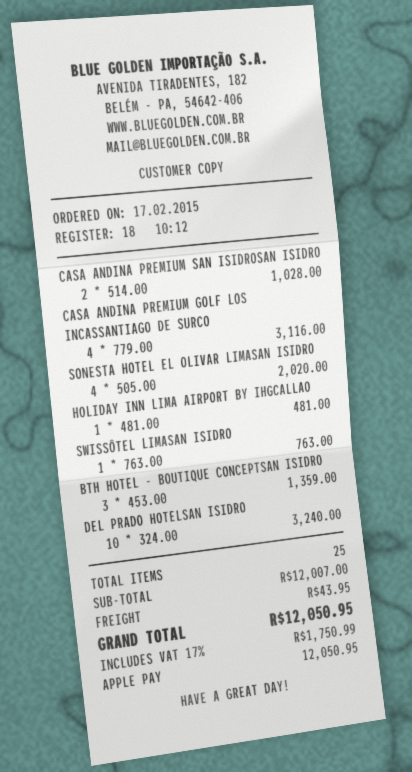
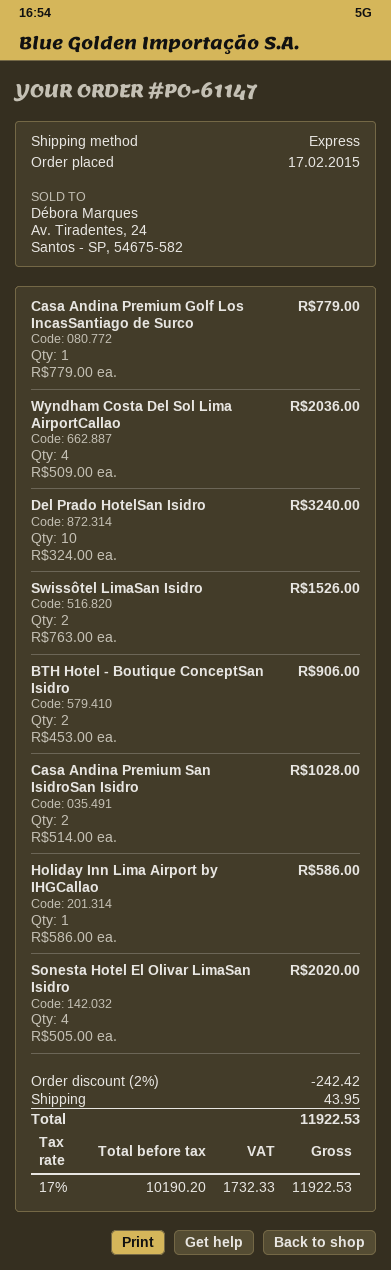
CASA ANDINA PREMIUM GOLF LOS INCASSANTIAGO DE SURCO: 4 x 779.00 = 3116.00 -> 1 x 779.00 = 779.00
HOLIDAY INN LIMA AIRPORT BY IHGCALLAO: 1 x 481.00 = 481.00 -> 1 x 586.00 = 586.00
SWISSÔTEL LIMASAN ISIDRO: 1 x 763.00 = 763.00 -> 2 x 763.00 = 1526.00
BTH HOTEL - BOUTIQUE CONCEPTSAN ISIDRO: 3 x 453.00 = 1359.00 -> 2 x 453.00 = 906.00
Wyndham Costa Del Sol Lima AirportCallao: none -> 4 x 509.00 = 2036.00
discount: none -> 2% = 242.42
tax: 17% = 1750.99 -> 17% = 1732.33
total: 12050.95 -> 11922.53

